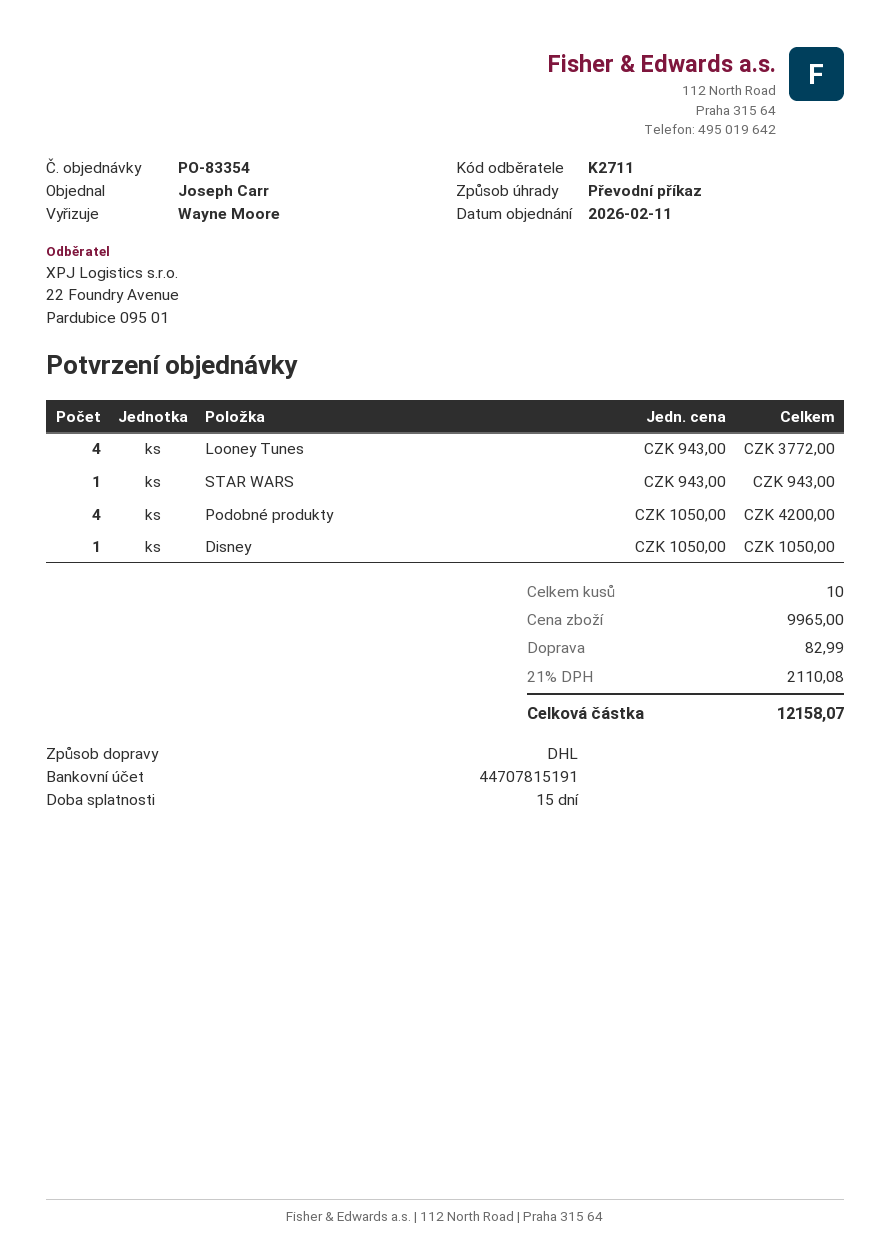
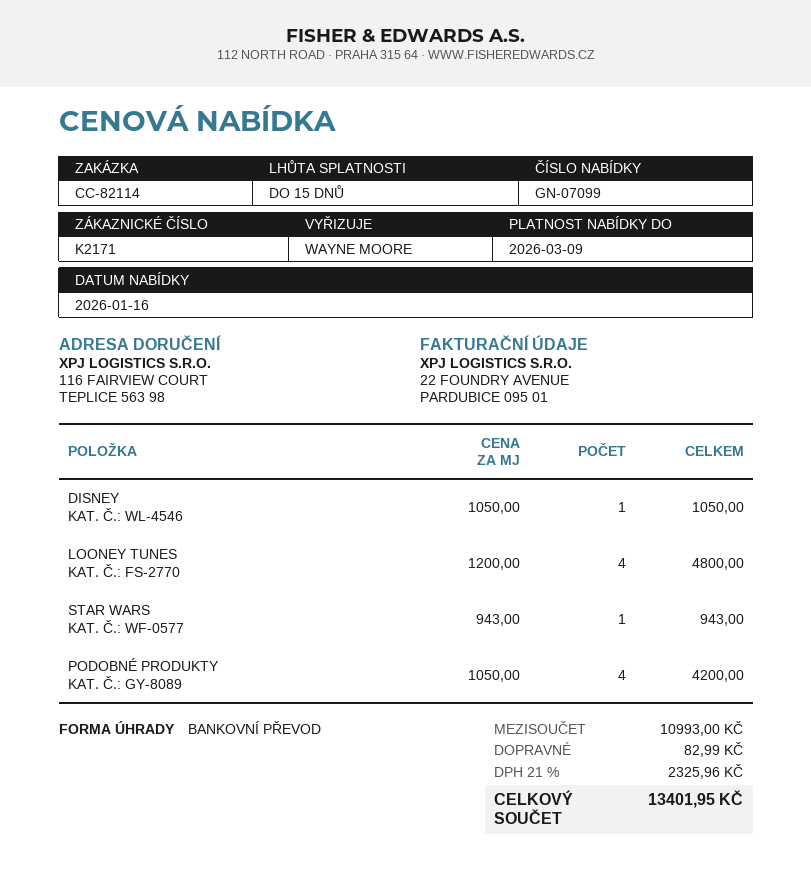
customer number: K2711 -> K2171
Looney Tunes: 4 x 943.00 = 3772.00 -> 4 x 1200.00 = 4800.00
subtotal: 9965.00 -> 10993.00
tax: 21% = 2110.08 -> 21% = 2325.96
total: 12158.07 -> 13401.95

